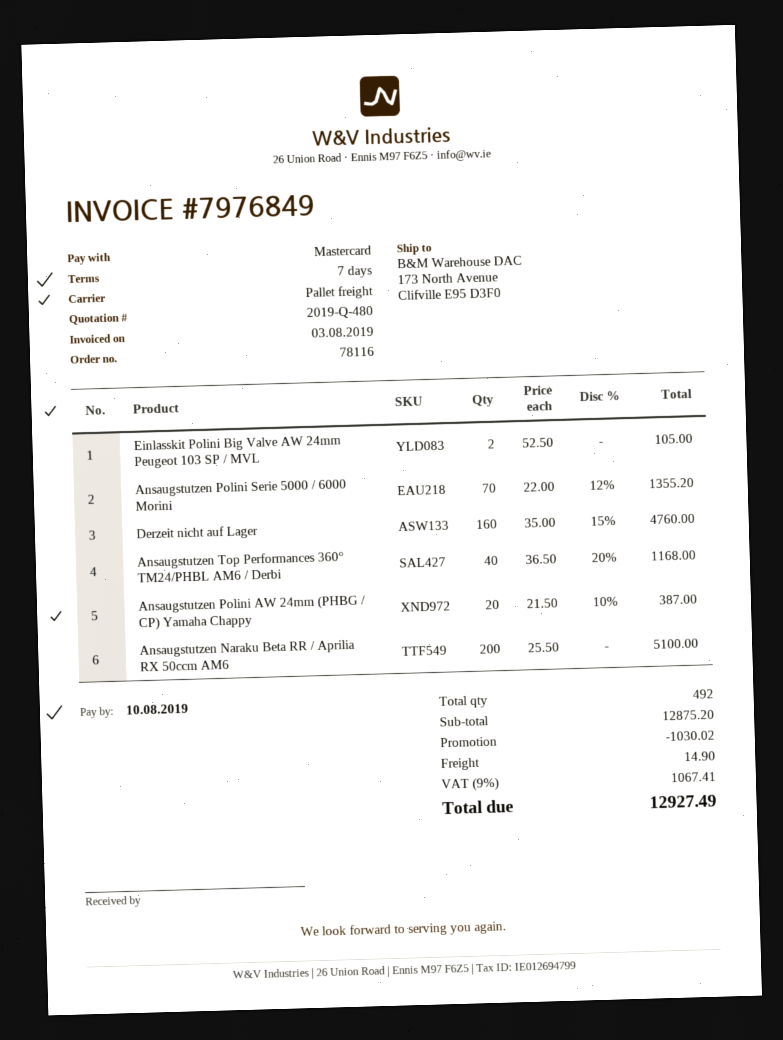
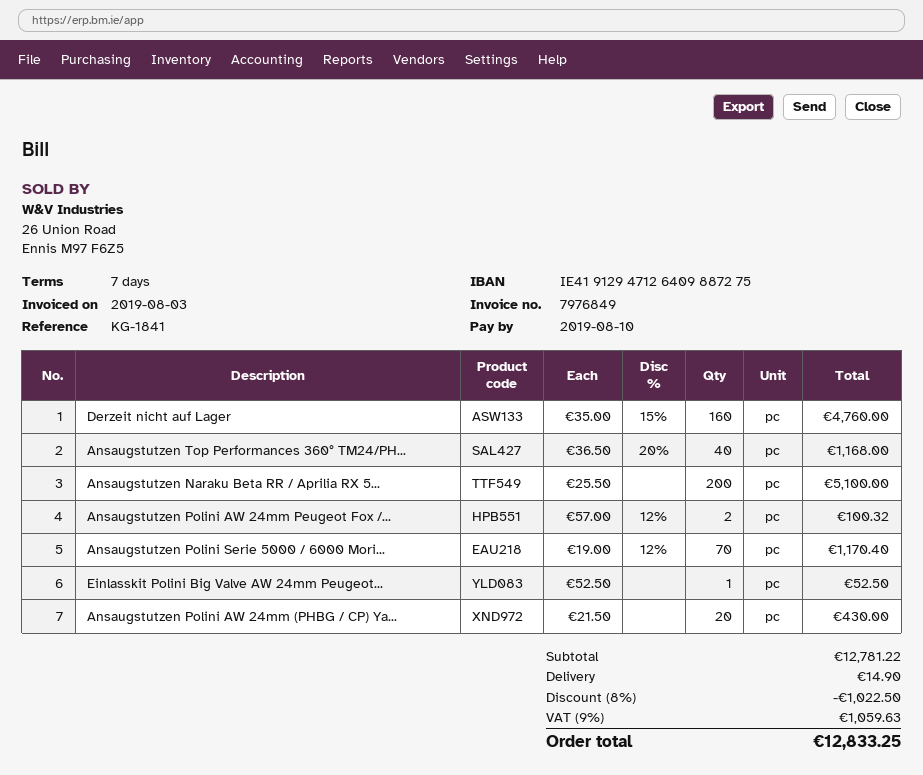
Einlasskit Polini Big Valve AW 24mm Peugeot 103 SP / MVL: 2 x 52.50 = 105.00 -> 1 x 52.50 = 52.50
Ansaugstutzen Polini Serie 5000 / 6000 Morini: 70 x 22.00 - 12% = 1355.20 -> 70 x 19.00 - 12% = 1170.40
Ansaugstutzen Polini AW 24mm (PHBG / CP) Yamaha Chappy: 20 x 21.50 - 10% = 387.00 -> 20 x 21.50 = 430.00
Ansaugstutzen Polini AW 24mm Peugeot Fox /...: none -> 2 x 57.00 - 12% = 100.32
subtotal: 12875.20 -> 12781.22
discount: 1030.02 -> 1022.50
tax: 9% = 1067.41 -> 9% = 1059.63
total: 12927.49 -> 12833.25

